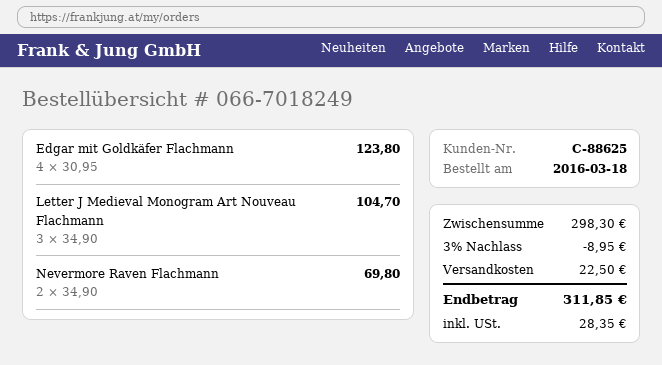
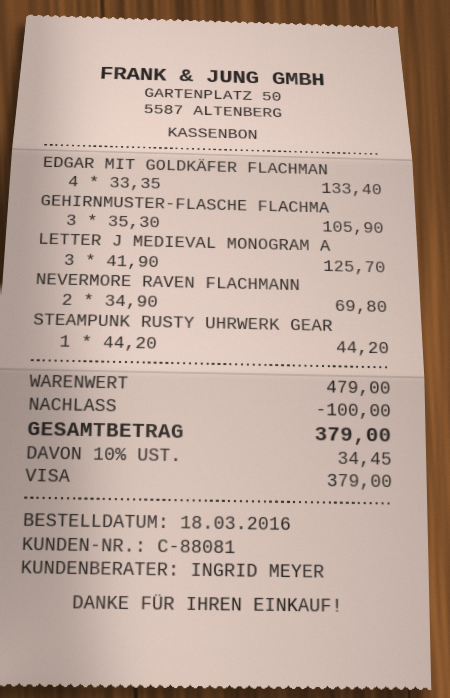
customer number: C-88625 -> C-88081
Edgar mit Goldkäfer Flachmann: 4 x 30.95 = 123.80 -> 4 x 33.35 = 133.40
Letter J Medieval Monogram Art Nouveau Flachmann: 3 x 34.90 = 104.70 -> 3 x 41.90 = 125.70
GEHIRNMUSTER-FLASCHE FLACHMA: none -> 3 x 35.30 = 105.90
STEAMPUNK RUSTY UHRWERK GEAR: none -> 1 x 44.20 = 44.20
subtotal: 298.30 -> 479.00
discount: 8.95 -> 100.00
shipping: 22.50 -> none
tax: 28.35 -> 34.45
total: 311.85 -> 379.00

